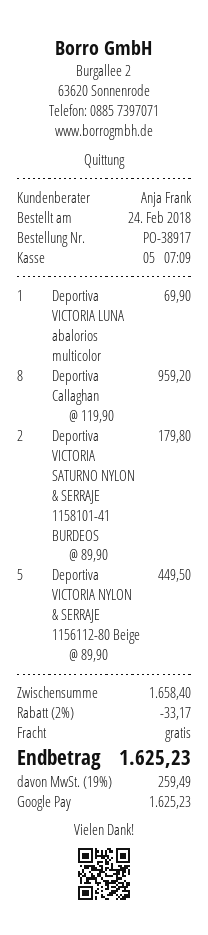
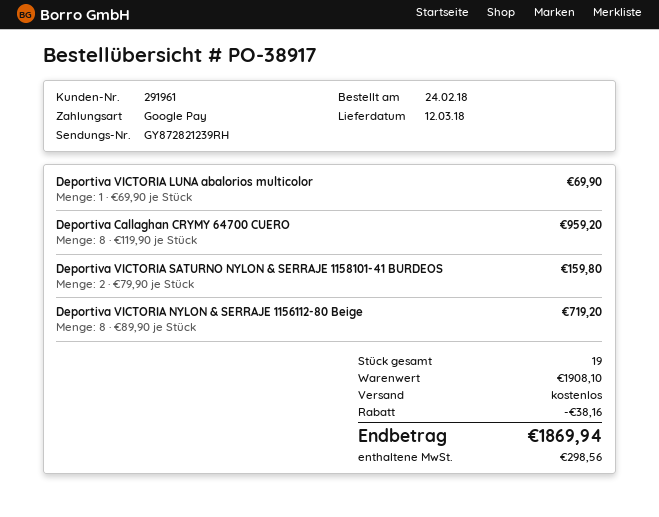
Deportiva VICTORIA SATURNO NYLON & SERRAJE 1158101-41 BURDEOS: 2 x 89.90 = 179.80 -> 2 x 79.90 = 159.80
Deportiva VICTORIA NYLON & SERRAJE 1156112-80 Beige: 5 x 89.90 = 449.50 -> 8 x 89.90 = 719.20
subtotal: 1658.40 -> 1908.10
discount: 33.17 -> 38.16
tax: 259.49 -> 298.56
total: 1625.23 -> 1869.94

